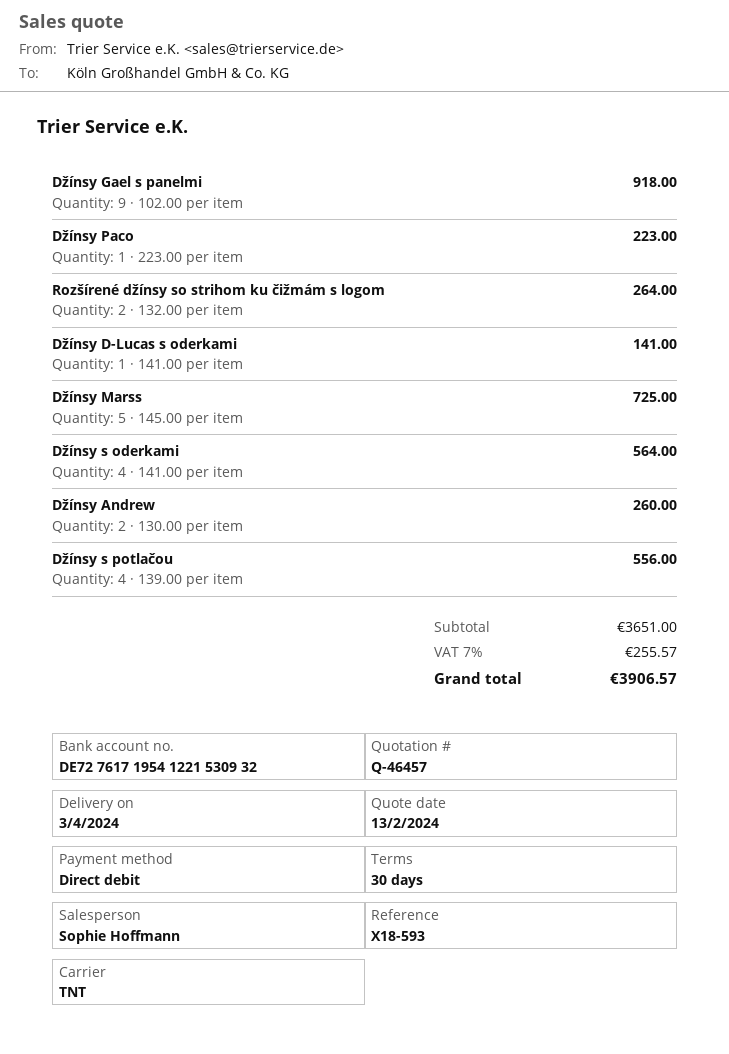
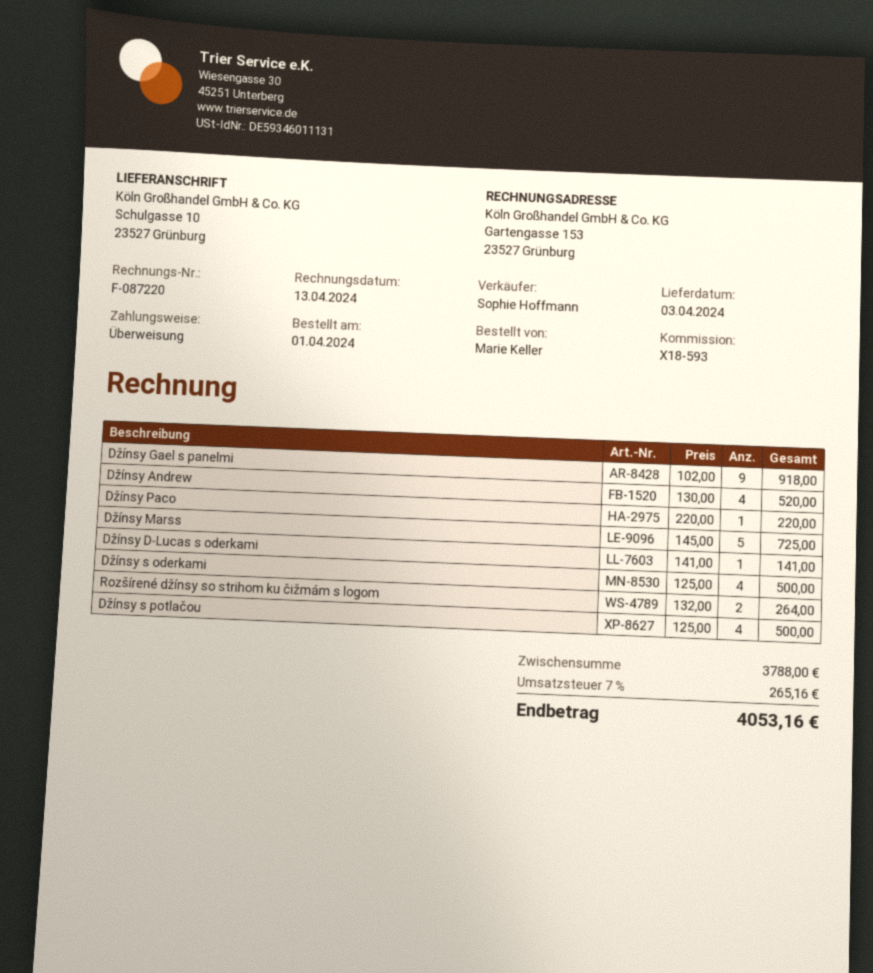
payment method: direct debit -> bank transfer
Džínsy Paco: 1 x 223.00 = 223.00 -> 1 x 220.00 = 220.00
Džínsy s oderkami: 4 x 141.00 = 564.00 -> 4 x 125.00 = 500.00
Džínsy Andrew: 2 x 130.00 = 260.00 -> 4 x 130.00 = 520.00
Džínsy s potlačou: 4 x 139.00 = 556.00 -> 4 x 125.00 = 500.00
subtotal: 3651.00 -> 3788.00
tax: 7% = 255.57 -> 7% = 265.16
total: 3906.57 -> 4053.16

